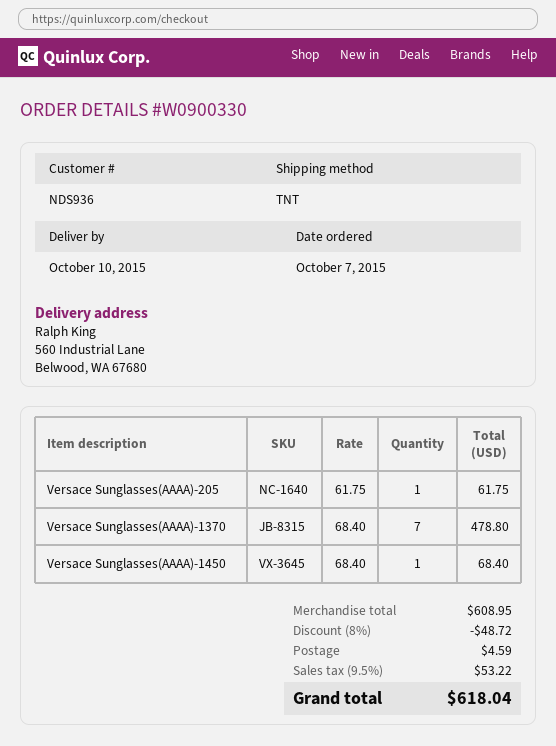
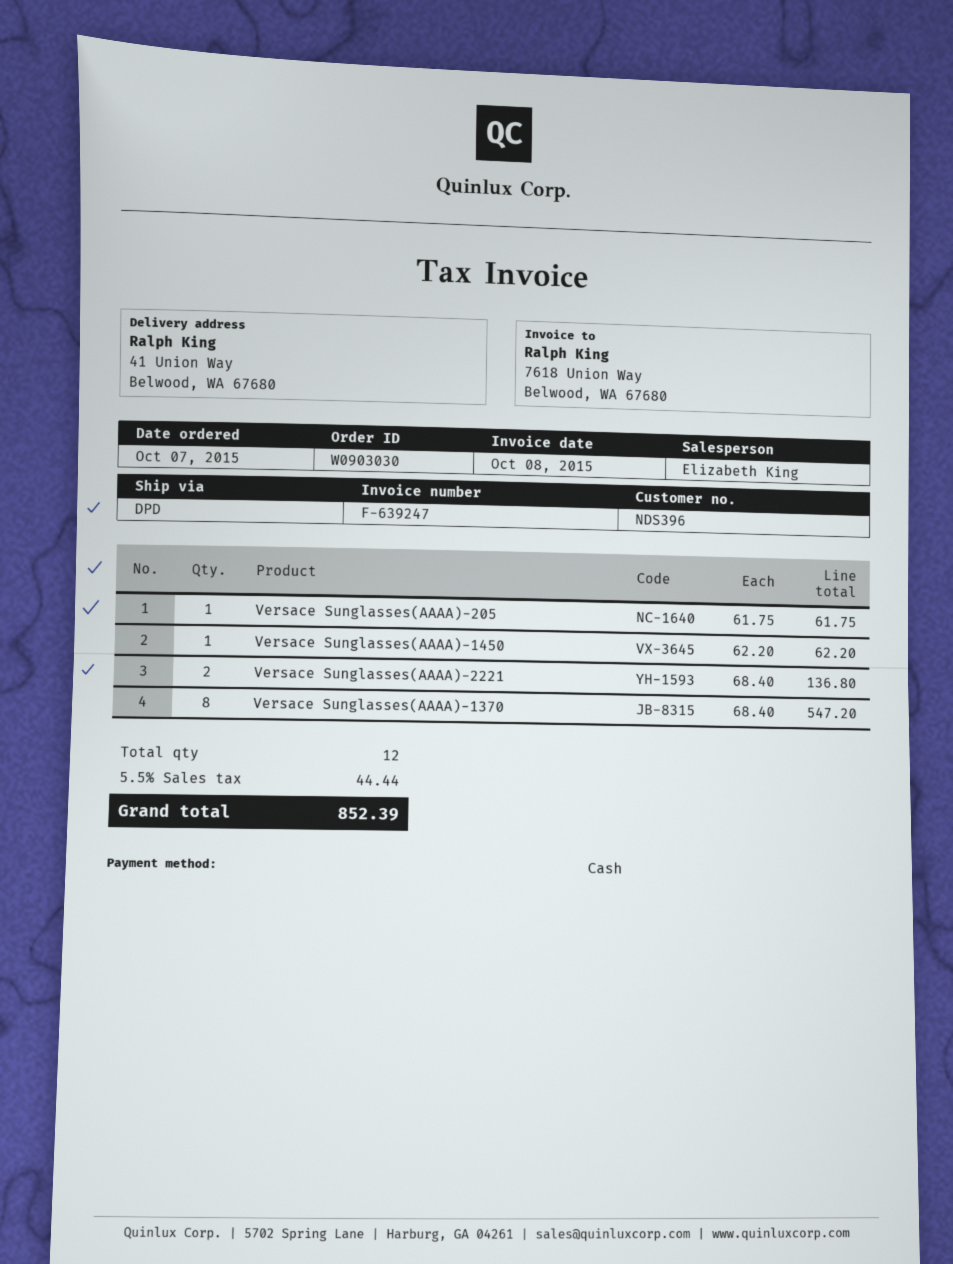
order number: W0900330 -> W0903030
customer number: NDS936 -> NDS396
shipping method: TNT -> DPD
ship to: 560 Industrial Lane, Belwood, WA 67680 -> 41 Union Way, Belwood, WA 67680
Versace Sunglasses(AAAA)-1370: 7 x 68.40 = 478.80 -> 8 x 68.40 = 547.20
Versace Sunglasses(AAAA)-1450: 1 x 68.40 = 68.40 -> 1 x 62.20 = 62.20
Versace Sunglasses(AAAA)-2221: none -> 2 x 68.40 = 136.80
discount: 8% = 48.72 -> none
shipping: 4.59 -> none
tax: 9.5% = 53.22 -> 5.5% = 44.44
total: 618.04 -> 852.39

